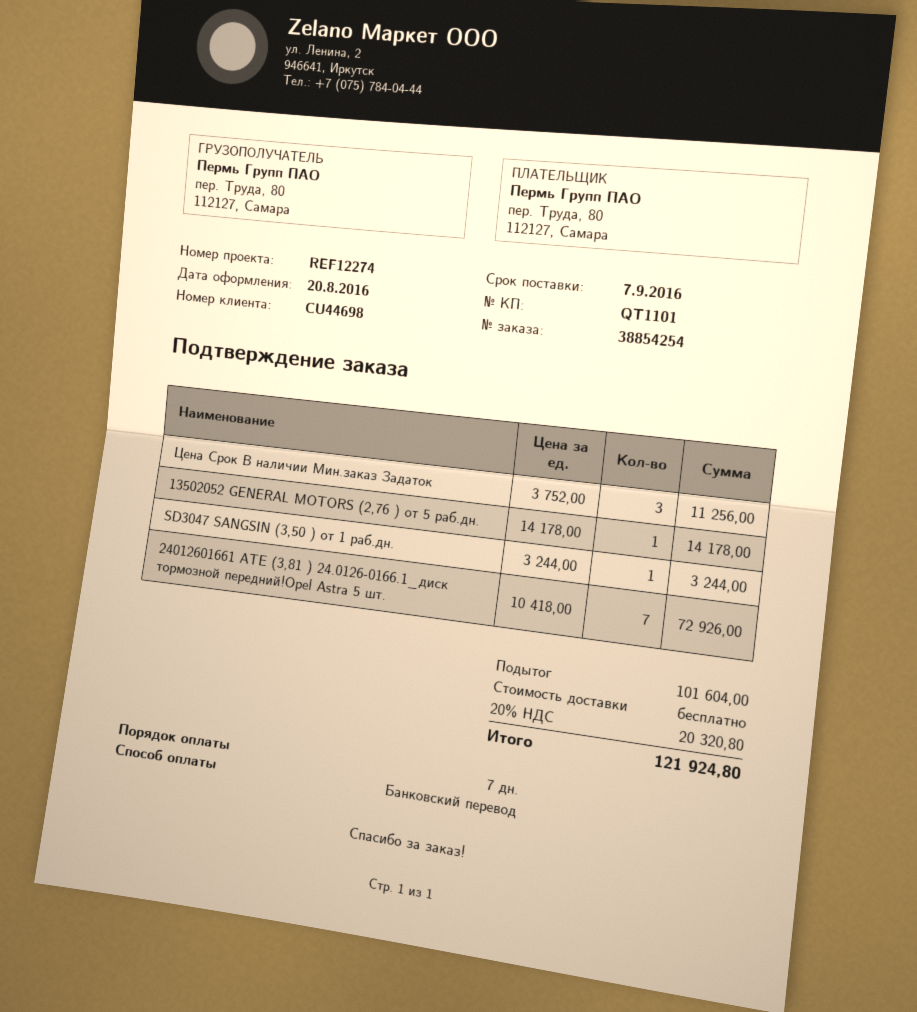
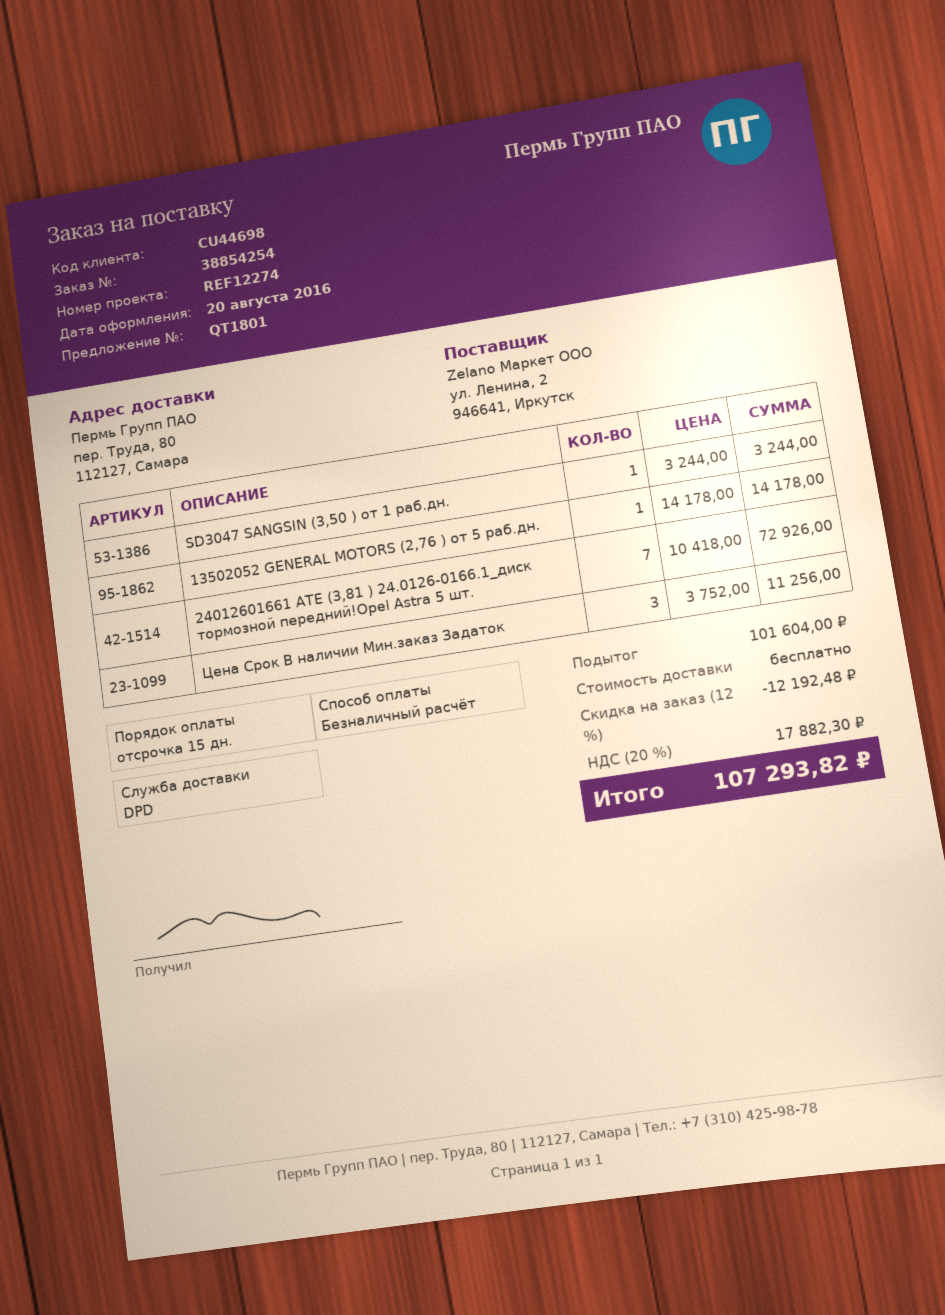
quote number: QT1101 -> QT1801
payment terms: 7 days -> 15 days
discount: none -> 12% = 12192.48
tax: 20% = 20320.80 -> 20% = 17882.30
total: 121924.80 -> 107293.82

